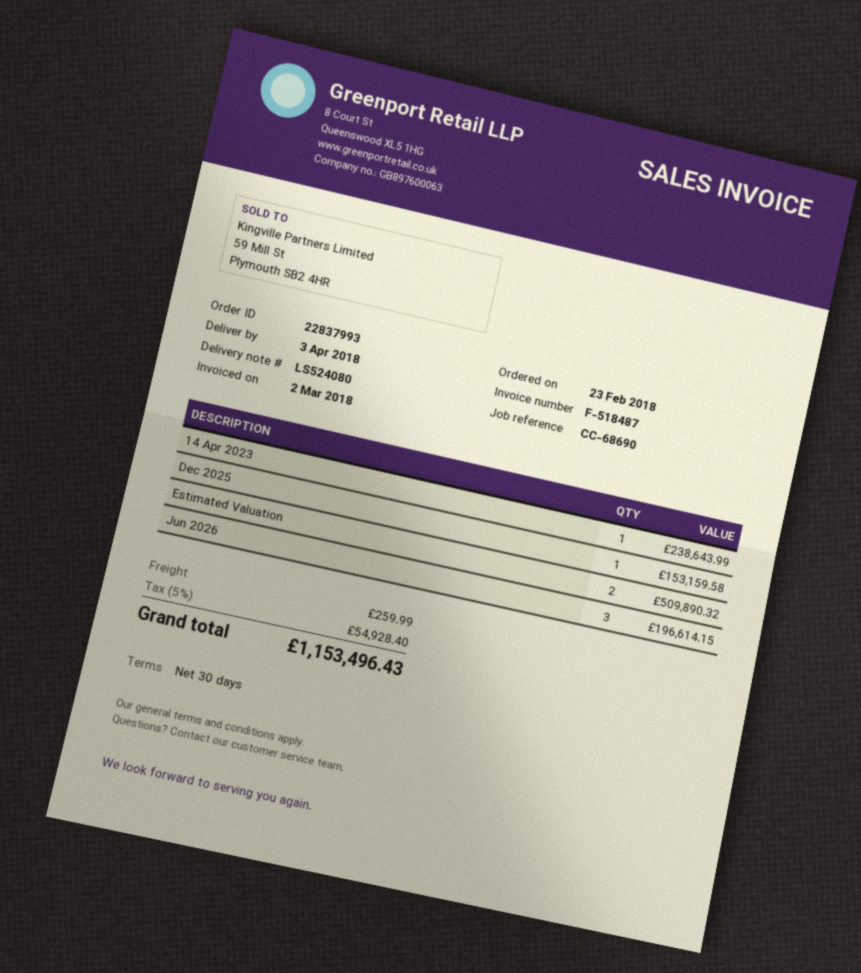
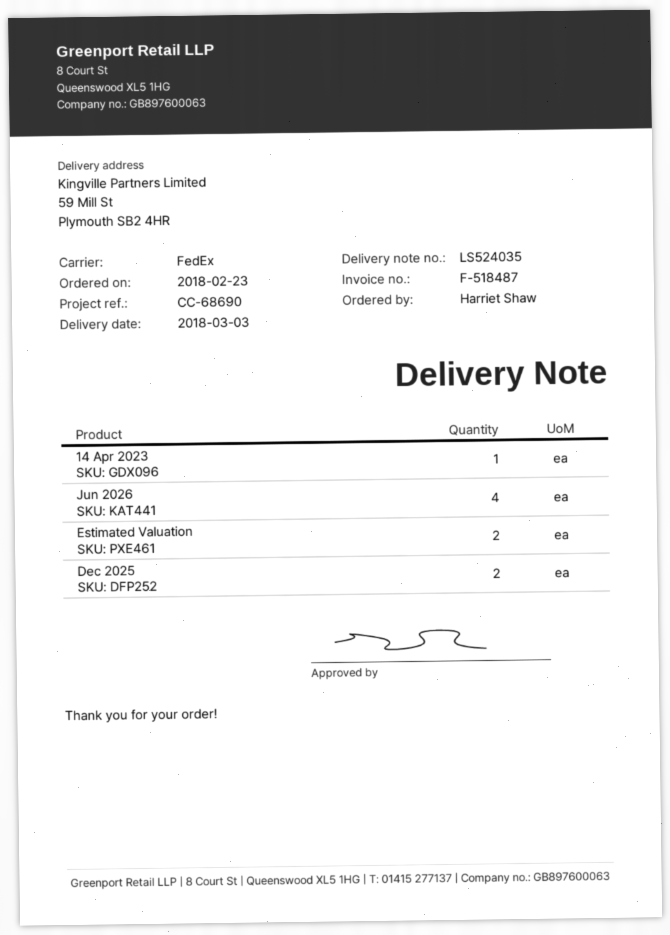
delivery note number: LS524080 -> LS524035
delivery date: 2018-04-03 -> 2018-03-03
Dec 2025: 1 -> 2
Jun 2026: 3 -> 4

